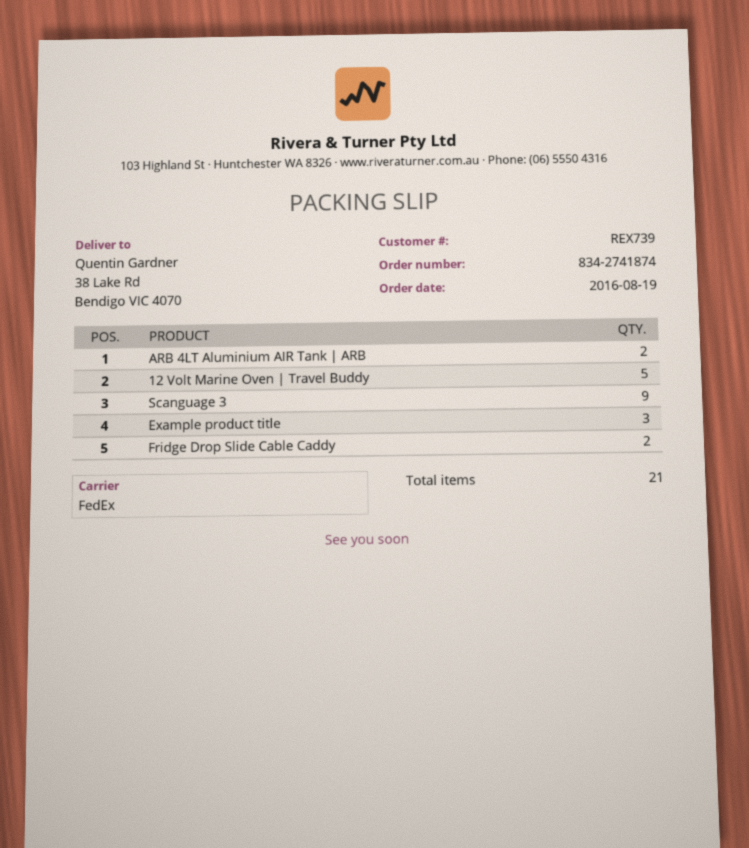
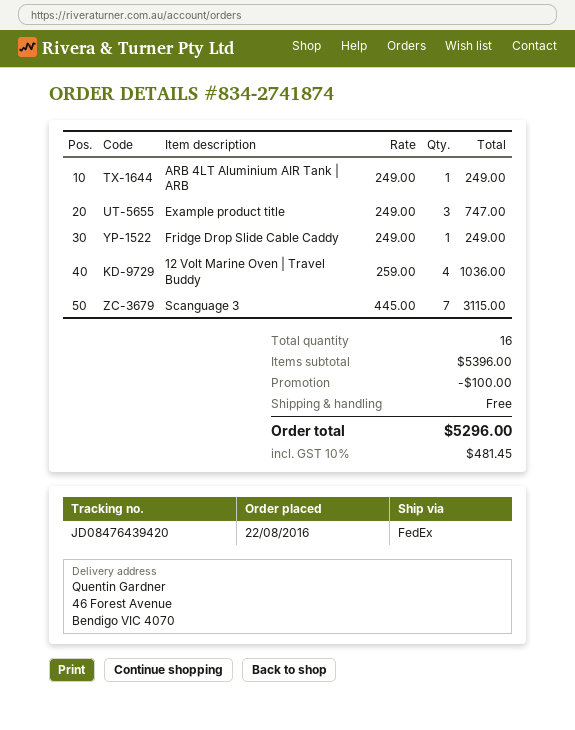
order date: 2016-08-19 -> 2016-08-22
ship to: 38 Lake Rd, Bendigo VIC 4070 -> 46 Forest Avenue, Bendigo VIC 4070
ARB 4LT Aluminium AIR Tank | ARB: 2 -> 1
12 Volt Marine Oven | Travel Buddy: 5 -> 4
Scanguage 3: 9 -> 7
Fridge Drop Slide Cable Caddy: 2 -> 1
total quantity: 21 -> 16

